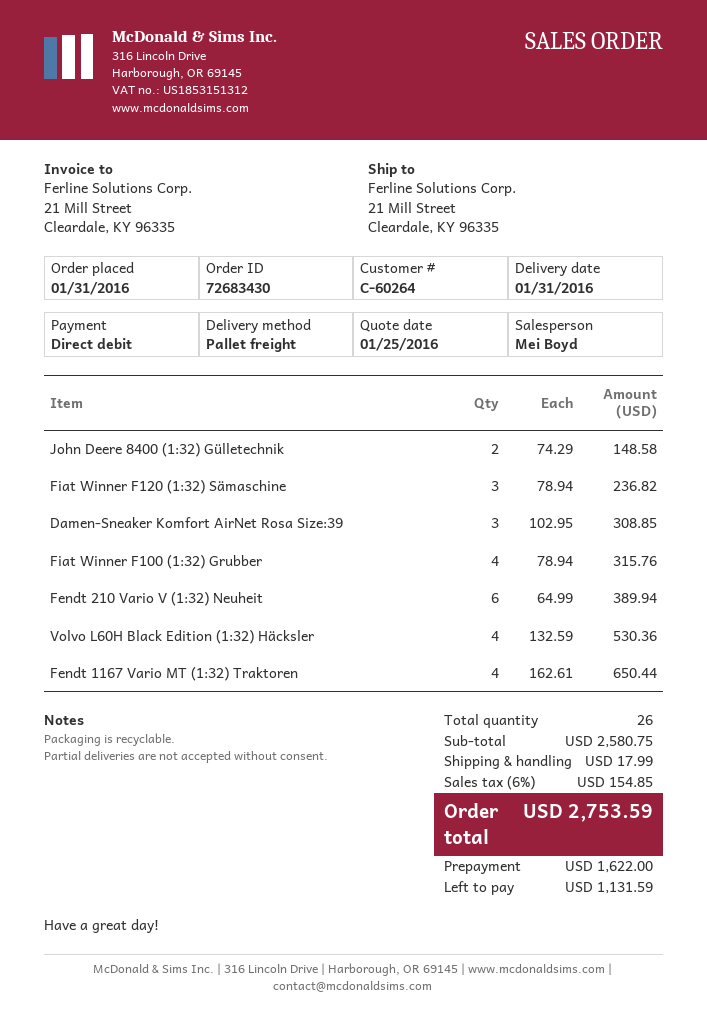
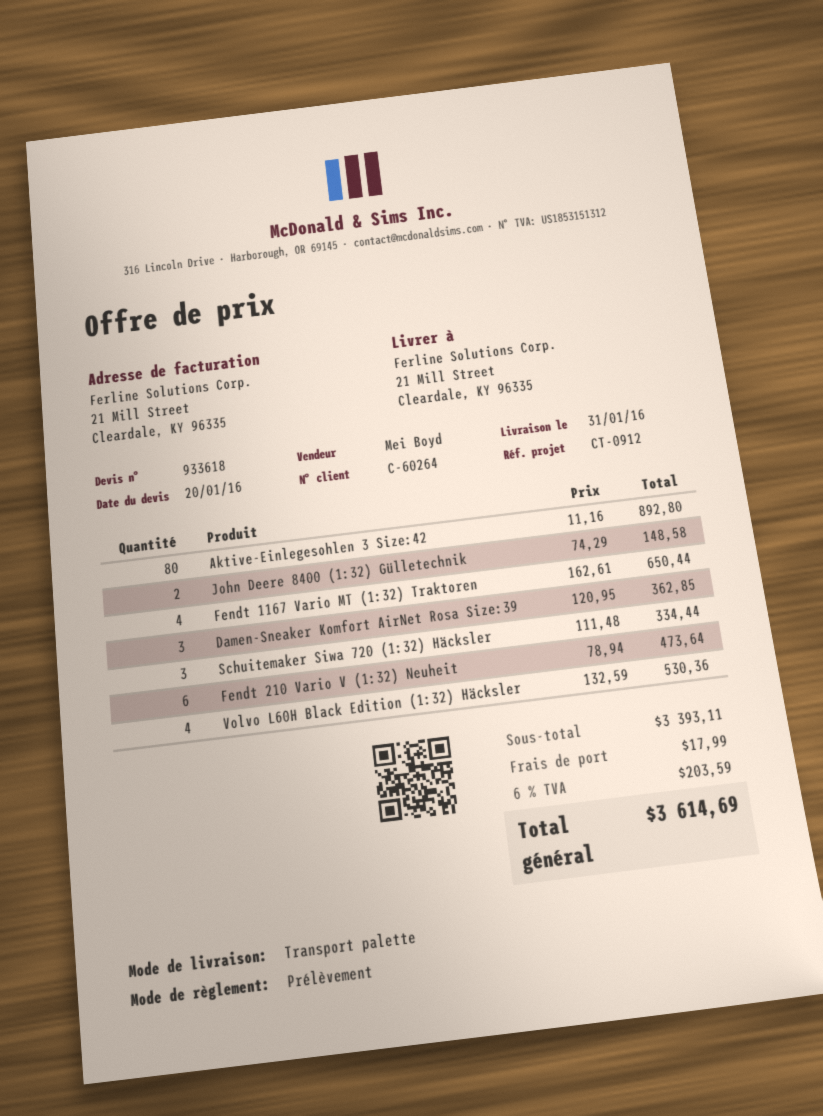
quote date: 2016-01-25 -> 2016-01-20
Fiat Winner F120 (1:32) Sämaschine: 3 x 78.94 = 236.82 -> none
Damen-Sneaker Komfort AirNet Rosa Size:39: 3 x 102.95 = 308.85 -> 3 x 120.95 = 362.85
Fiat Winner F100 (1:32) Grubber: 4 x 78.94 = 315.76 -> none
Fendt 210 Vario V (1:32) Neuheit: 6 x 64.99 = 389.94 -> 6 x 78.94 = 473.64
Aktive-Einlegesohlen 3 Size:42: none -> 80 x 11.16 = 892.80
Schuitemaker Siwa 720 (1:32) Häcksler: none -> 3 x 111.48 = 334.44
subtotal: 2580.75 -> 3393.11
tax: 6% = 154.85 -> 6% = 203.59
total: 2753.59 -> 3614.69

